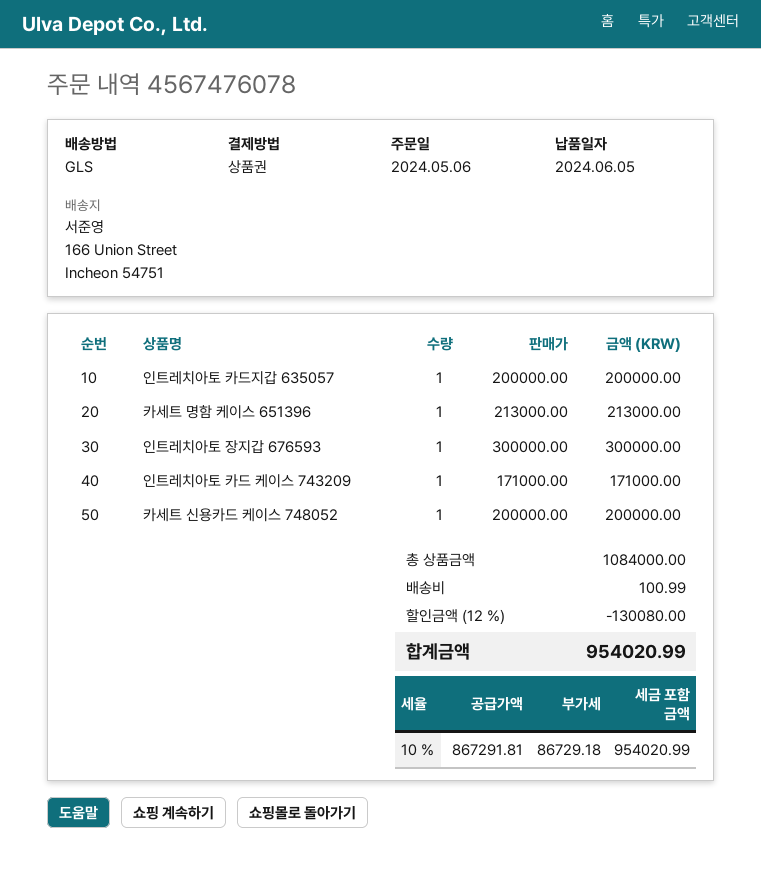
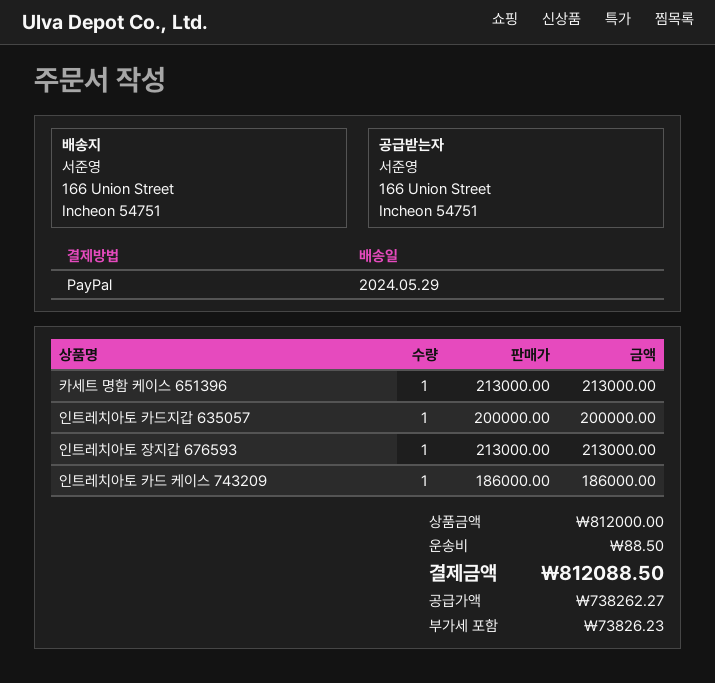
delivery date: 2024-06-05 -> 2024-05-29
payment method: gift card -> PayPal
인트레치아토 장지갑 676593: 1 x 300000.00 = 300000.00 -> 1 x 213000.00 = 213000.00
인트레치아토 카드 케이스 743209: 1 x 171000.00 = 171000.00 -> 1 x 186000.00 = 186000.00
카세트 신용카드 케이스 748052: 1 x 200000.00 = 200000.00 -> none
subtotal: 1084000.00 -> 812000.00
discount: 12% = 130080.00 -> none
shipping: 100.99 -> 88.50
net: 867291.81 -> 738262.27
tax: 86729.18 -> 73826.23
total: 954020.99 -> 812088.50

